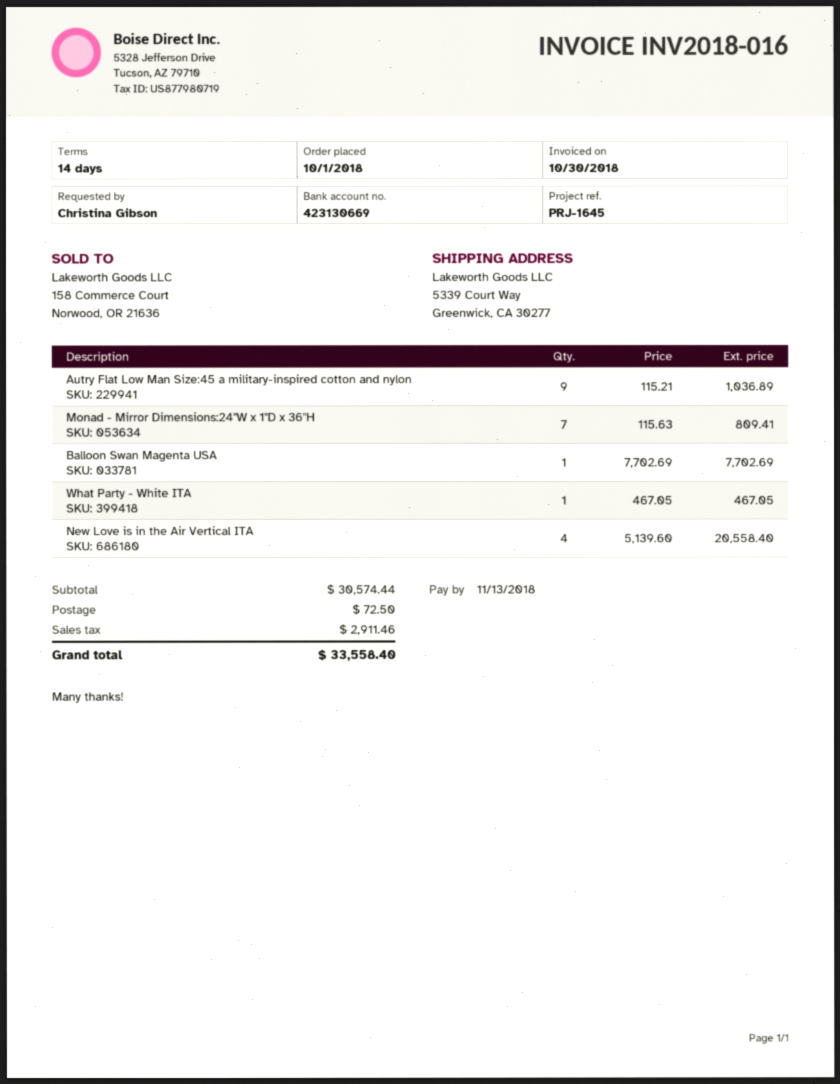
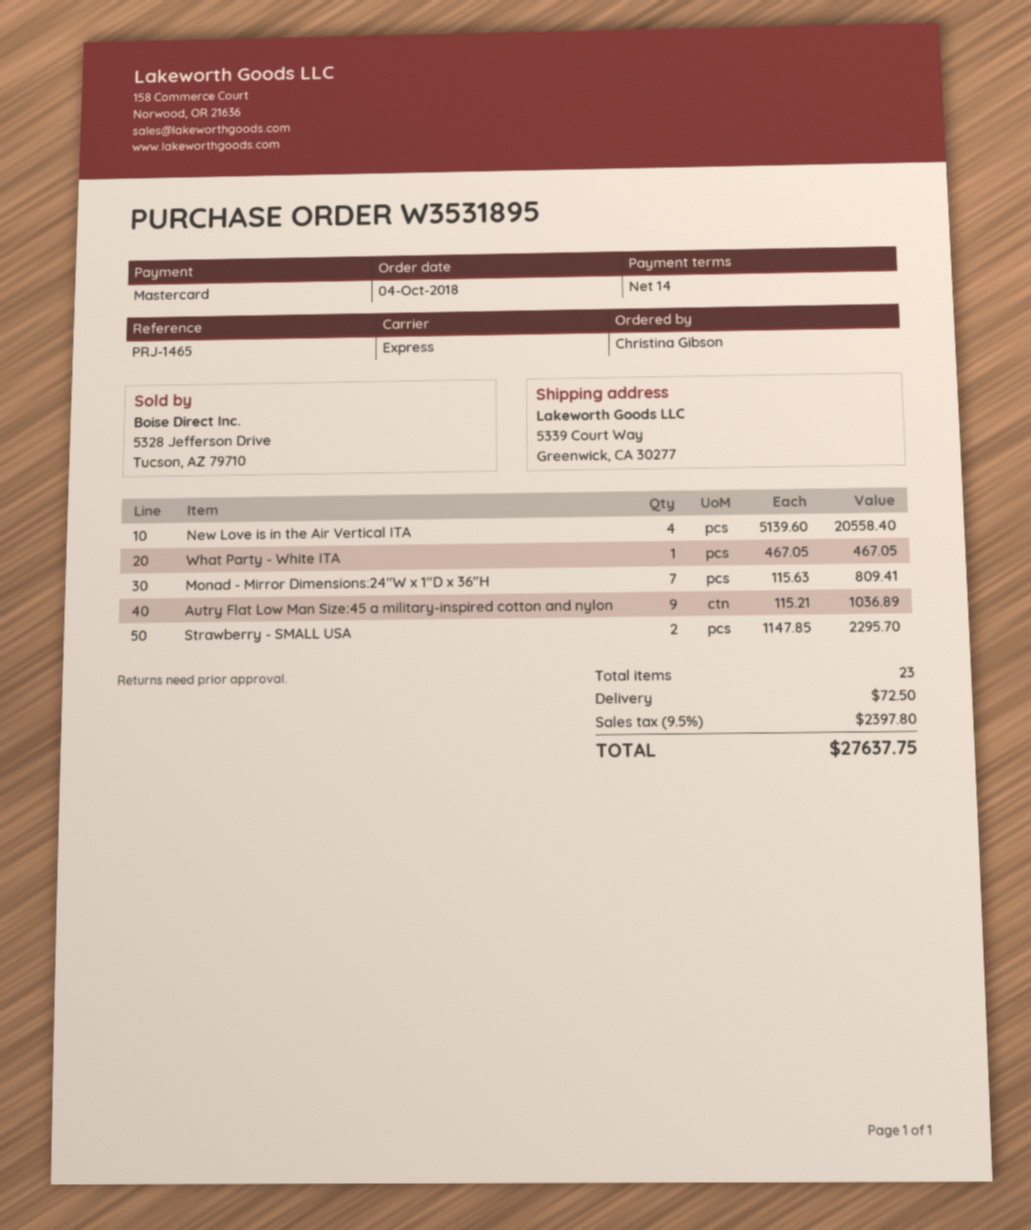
order date: 2018-10-01 -> 2018-10-04
reference: PRJ-1645 -> PRJ-1465
Balloon Swan Magenta USA: 1 x 7702.69 = 7702.69 -> none
Strawberry - SMALL USA: none -> 2 x 1147.85 = 2295.70
tax: 2911.46 -> 2397.80
total: 33558.40 -> 27637.75

